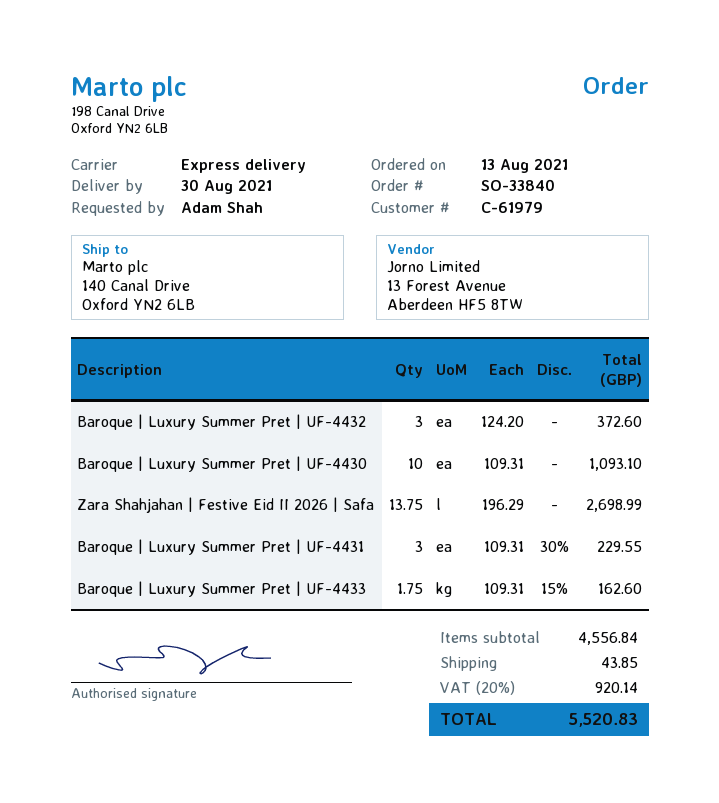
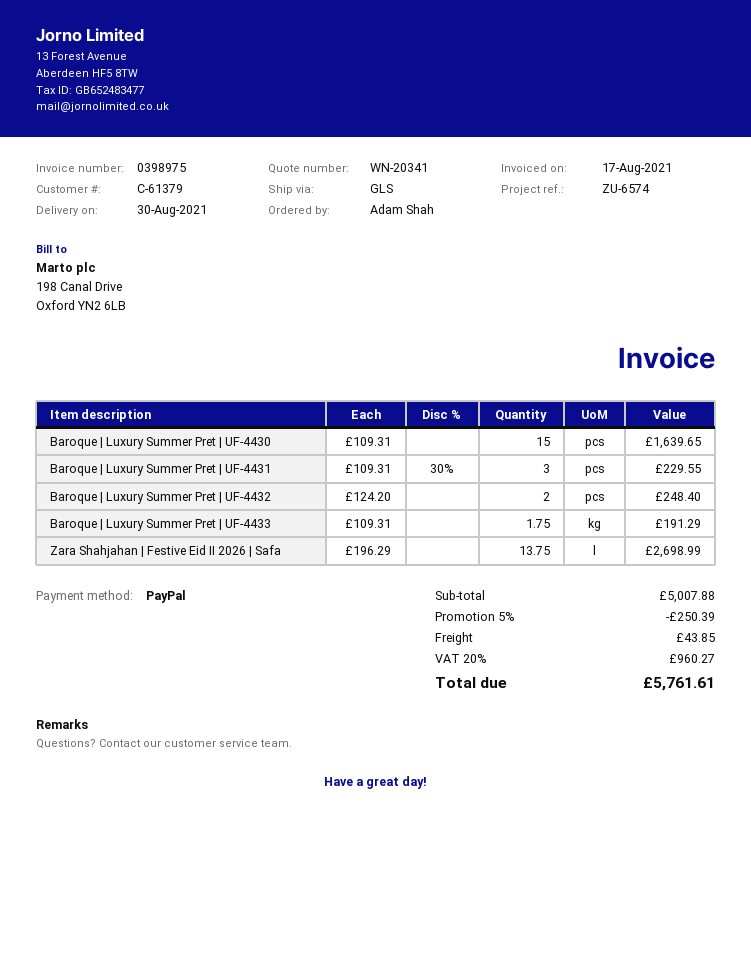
customer number: C-61979 -> C-61379
shipping method: express -> GLS
Baroque | Luxury Summer Pret | UF-4432: 3 x 124.20 = 372.60 -> 2 x 124.20 = 248.40
Baroque | Luxury Summer Pret | UF-4430: 10 x 109.31 = 1093.10 -> 15 x 109.31 = 1639.65
Baroque | Luxury Summer Pret | UF-4433: 1.75 x 109.31 - 15% = 162.60 -> 1.75 x 109.31 = 191.29
subtotal: 4556.84 -> 5007.88
discount: none -> 5% = 250.39
tax: 20% = 920.14 -> 20% = 960.27
total: 5520.83 -> 5761.61

